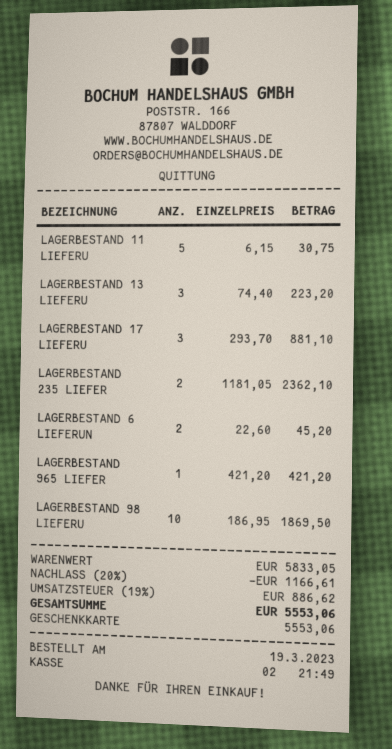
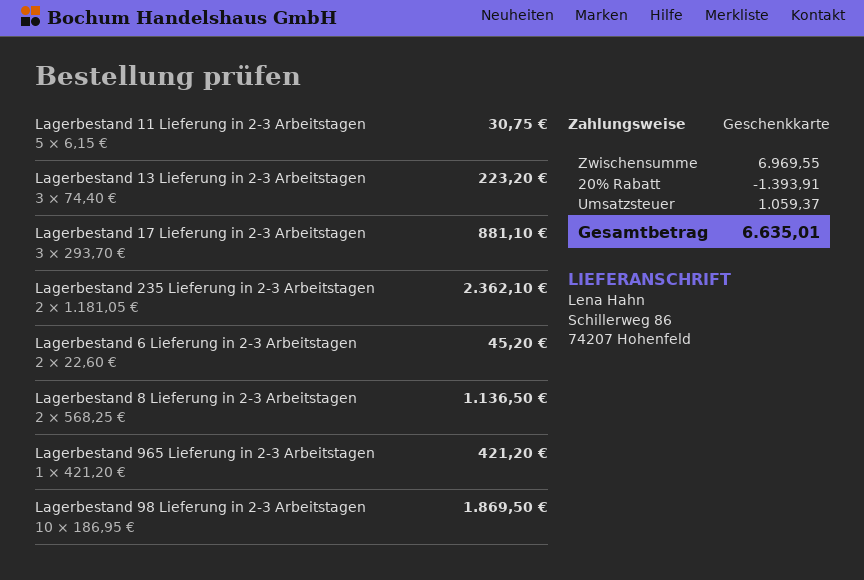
Lagerbestand 8 Lieferung in 2-3 Arbeitstagen: none -> 2 x 568.25 = 1136.50
subtotal: 5833.05 -> 6969.55
discount: 20% = 1166.61 -> 20% = 1393.91
tax: 886.62 -> 1059.37
total: 5553.06 -> 6635.01

